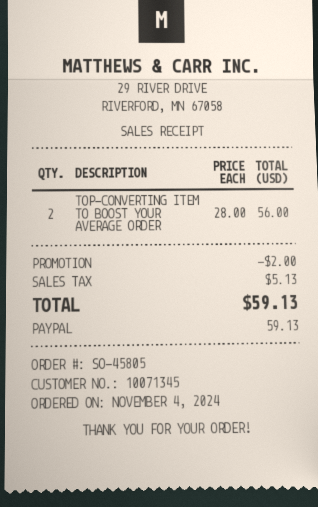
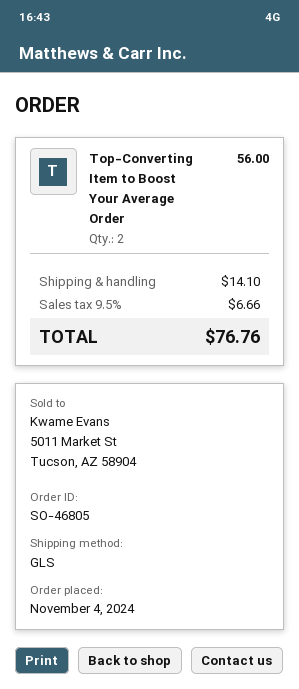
order number: SO-45805 -> SO-46805
discount: 2.00 -> none
shipping: none -> 14.10
tax: 5.13 -> 6.66
total: 59.13 -> 76.76

